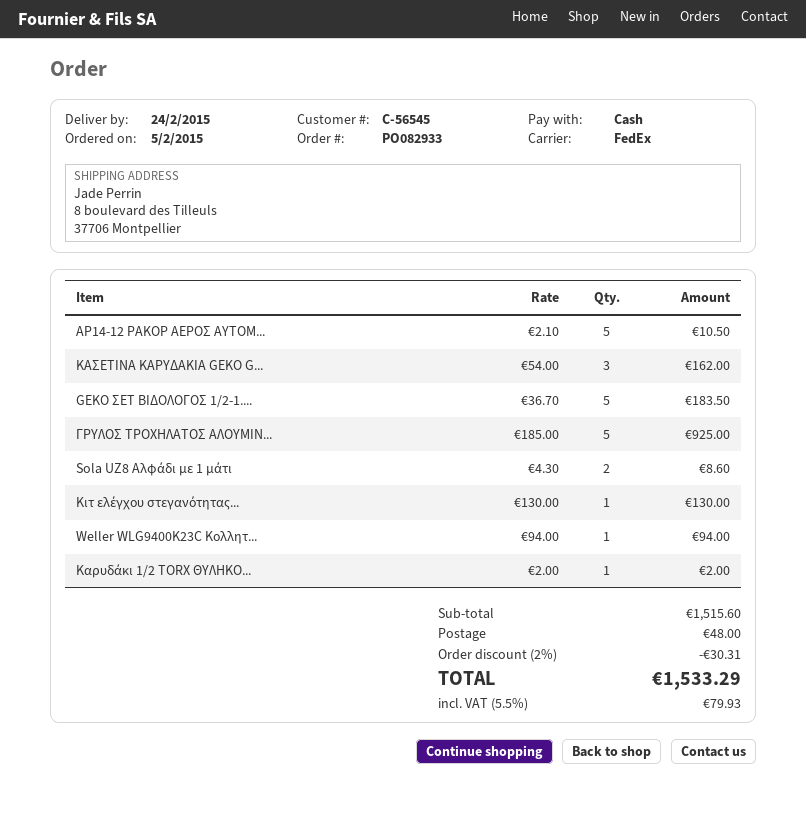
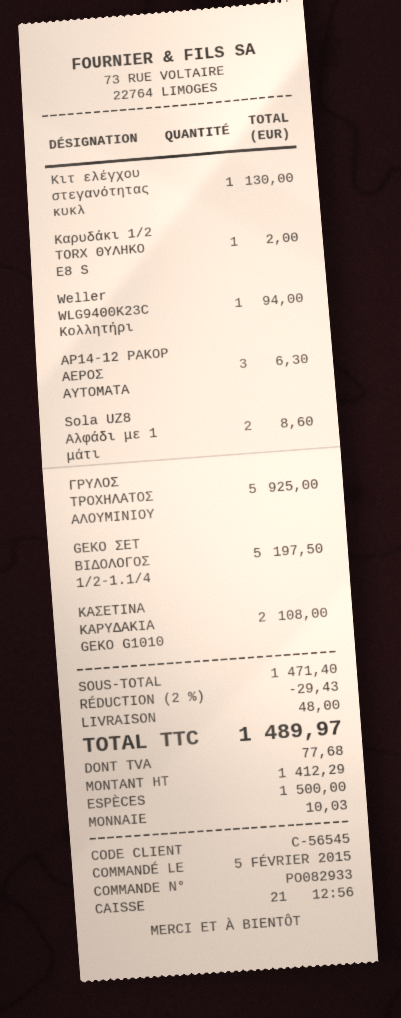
AP14-12 ΡΑΚΟΡ ΑΕΡΟΣ ΑΥΤΟΜ...: 5 for 10.50 -> 3 for 6.30
ΚΑΣΕΤΙΝΑ ΚΑΡΥΔΑΚΙΑ GEKO G...: 3 for 162.00 -> 2 for 108.00
GEKO ΣΕΤ ΒΙΔΟΛΟΓΟΣ 1/2-1....: 5 for 183.50 -> 5 for 197.50
subtotal: 1515.60 -> 1471.40
discount: 2% = 30.31 -> 2% = 29.43
tax: 79.93 -> 77.68
total: 1533.29 -> 1489.97

